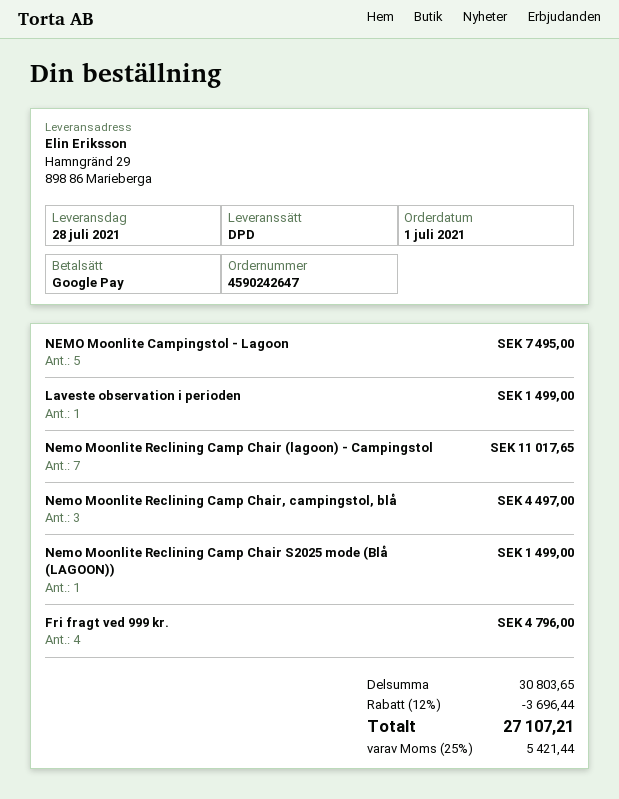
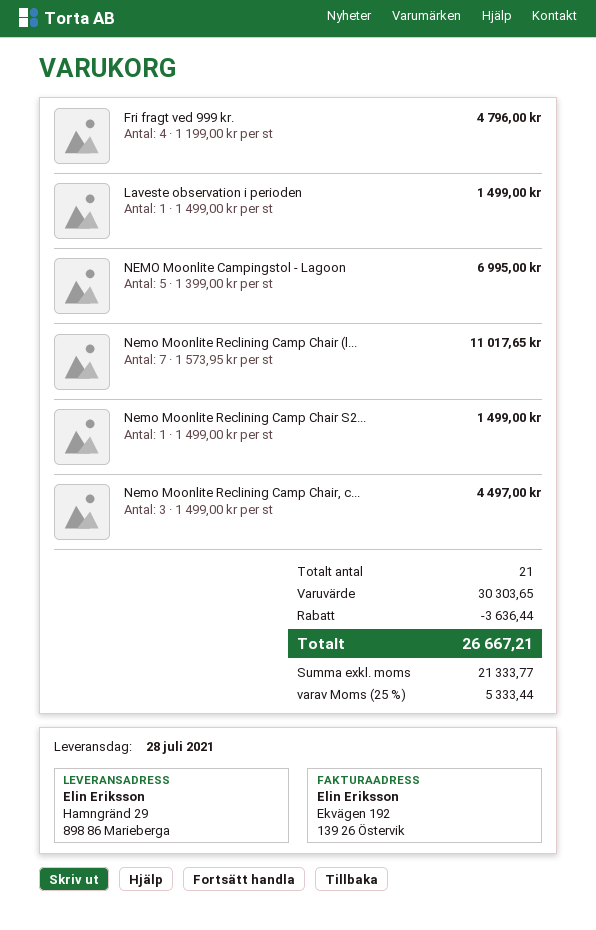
NEMO Moonlite Campingstol - Lagoon: 5 for 7495.00 -> 5 for 6995.00
subtotal: 30803.65 -> 30303.65
discount: 3696.44 -> 3636.44
tax: 25% = 5421.44 -> 25% = 5333.44
total: 27107.21 -> 26667.21

